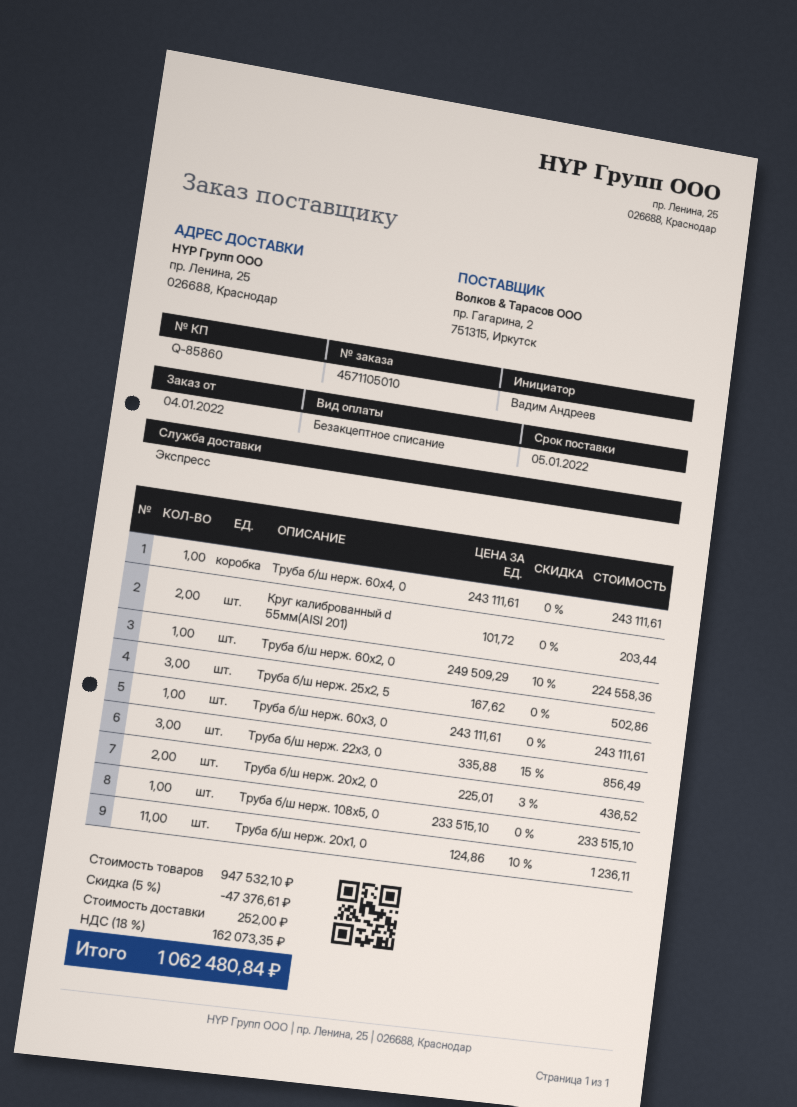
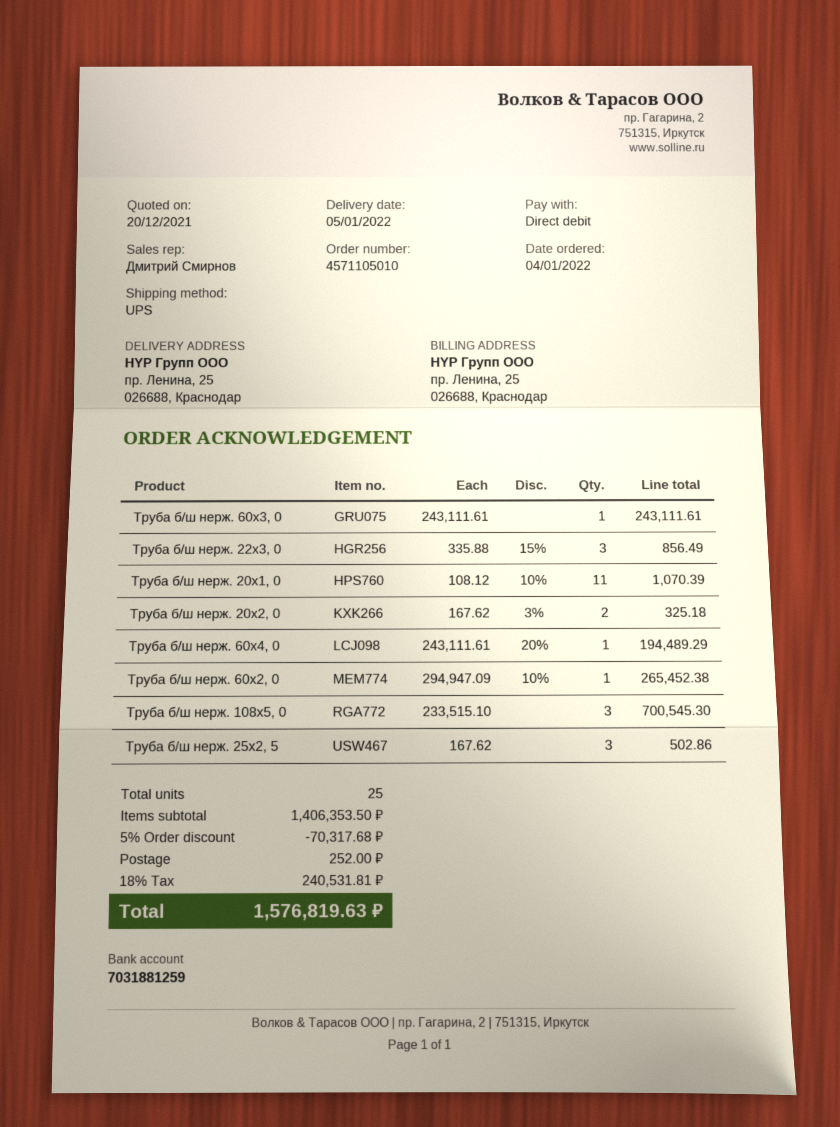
shipping method: express -> UPS
Труба б/ш нерж. 60х4, 0: 1 x 243111.61 = 243111.61 -> 1 x 243111.61 - 20% = 194489.29
Круг калиброванный d 55мм(AISI 201): 2 x 101.72 = 203.44 -> none
Труба б/ш нерж. 60х2, 0: 1 x 249509.29 - 10% = 224558.36 -> 1 x 294947.09 - 10% = 265452.38
Труба б/ш нерж. 20х2, 0: 2 x 225.01 - 3% = 436.52 -> 2 x 167.62 - 3% = 325.18
Труба б/ш нерж. 108х5, 0: 1 x 233515.10 = 233515.10 -> 3 x 233515.10 = 700545.30
Труба б/ш нерж. 20х1, 0: 11 x 124.86 - 10% = 1236.11 -> 11 x 108.12 - 10% = 1070.39
subtotal: 947532.10 -> 1406353.50
discount: 5% = 47376.61 -> 5% = 70317.68
tax: 18% = 162073.35 -> 18% = 240531.81
total: 1062480.84 -> 1576819.63

